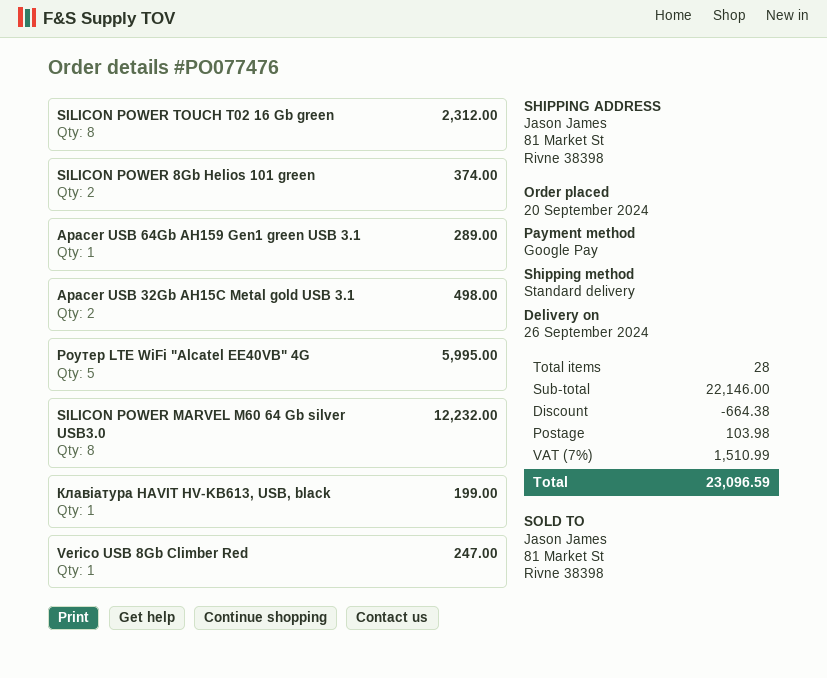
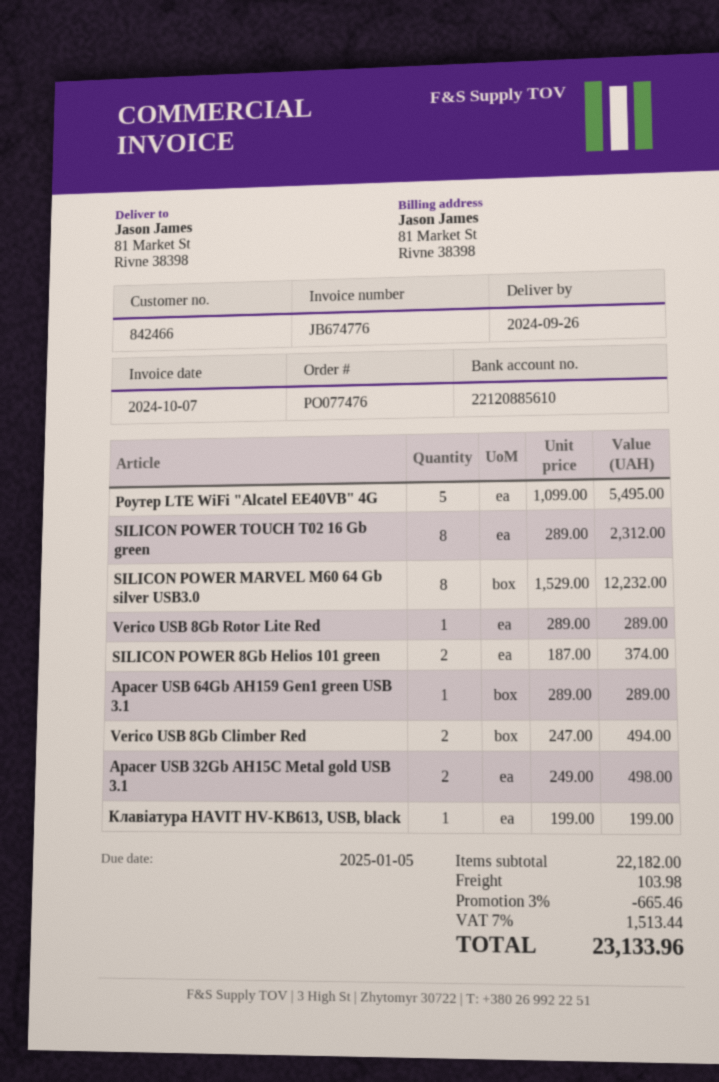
Роутер LTE WiFi "Alcatel EE40VB" 4G: 5 for 5995.00 -> 5 for 5495.00
Verico USB 8Gb Climber Red: 1 for 247.00 -> 2 for 494.00
Verico USB 8Gb Rotor Lite Red: none -> 1 for 289.00
subtotal: 22146.00 -> 22182.00
discount: 664.38 -> 665.46
tax: 7% = 1510.99 -> 7% = 1513.44
total: 23096.59 -> 23133.96

